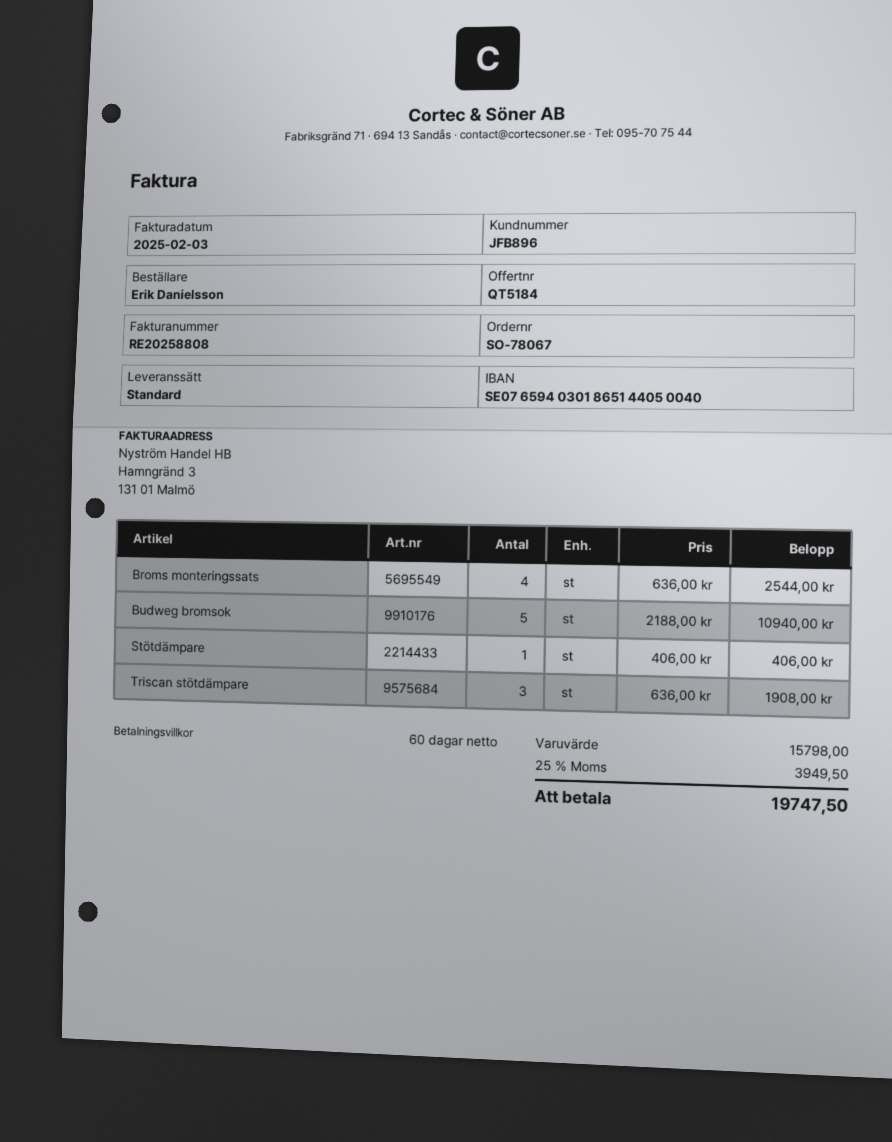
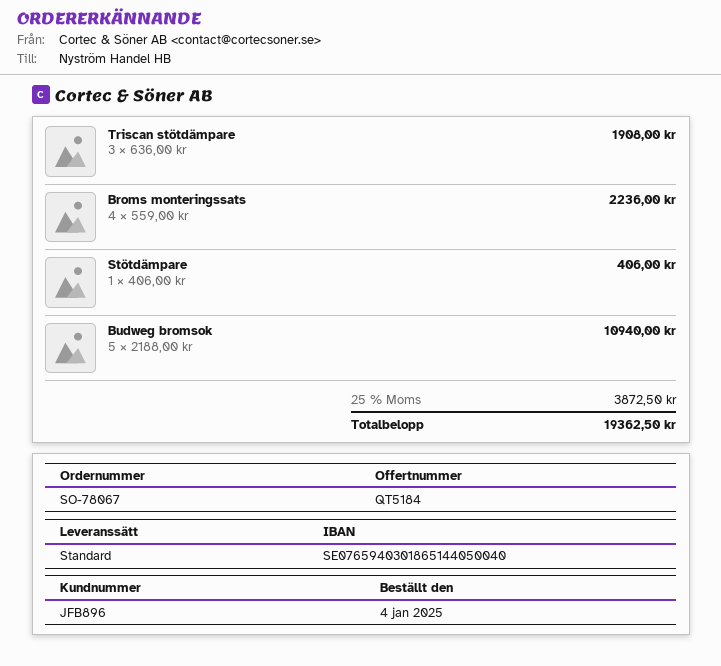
Broms monteringssats: 4 x 636.00 = 2544.00 -> 4 x 559.00 = 2236.00
tax: 25% = 3949.50 -> 25% = 3872.50
total: 19747.50 -> 19362.50

